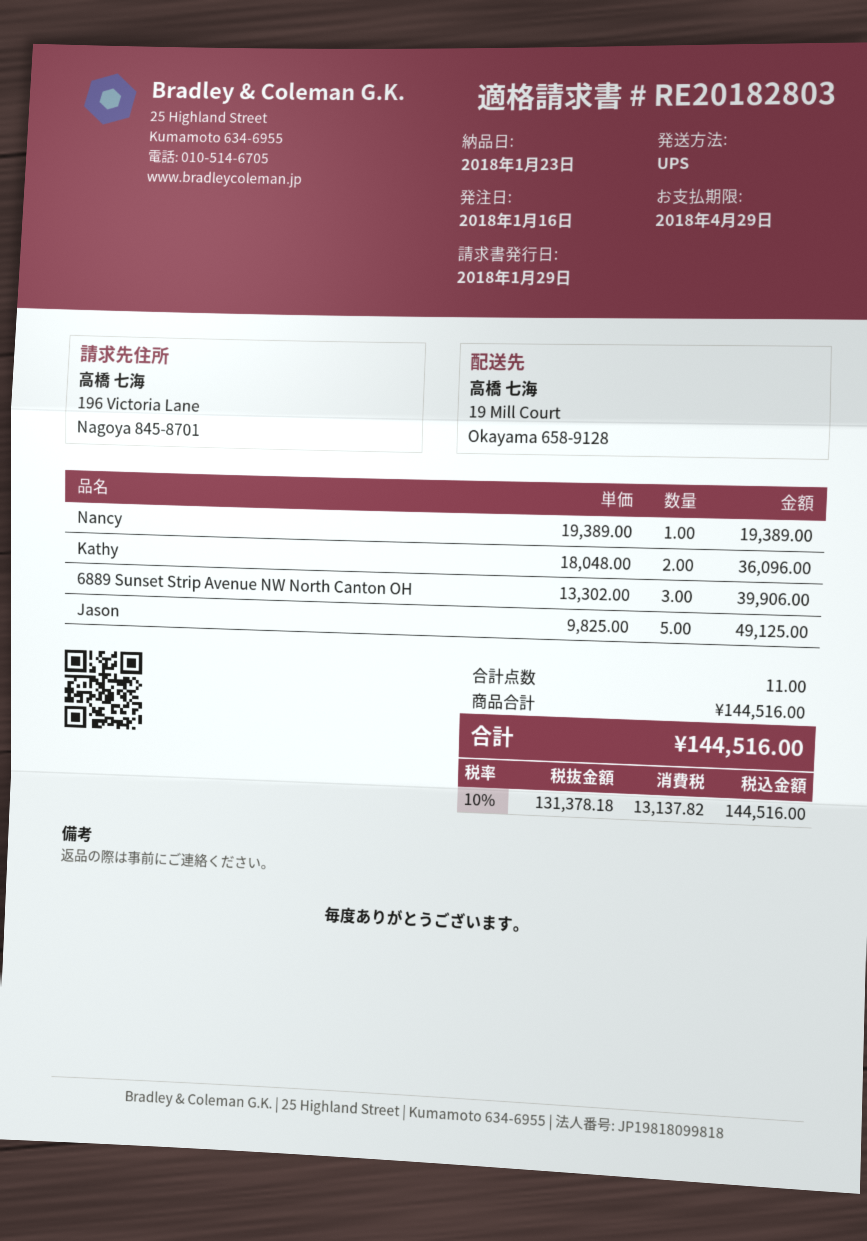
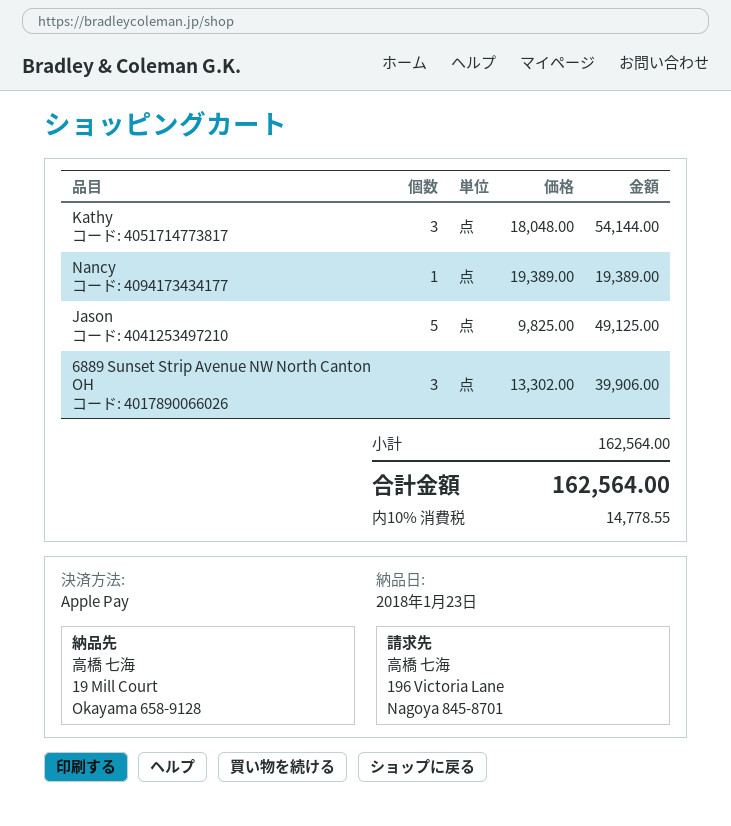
Kathy: 2 x 18048.00 = 36096.00 -> 3 x 18048.00 = 54144.00
subtotal: 144516.00 -> 162564.00
tax: 10% = 13137.82 -> 10% = 14778.55
total: 144516.00 -> 162564.00

